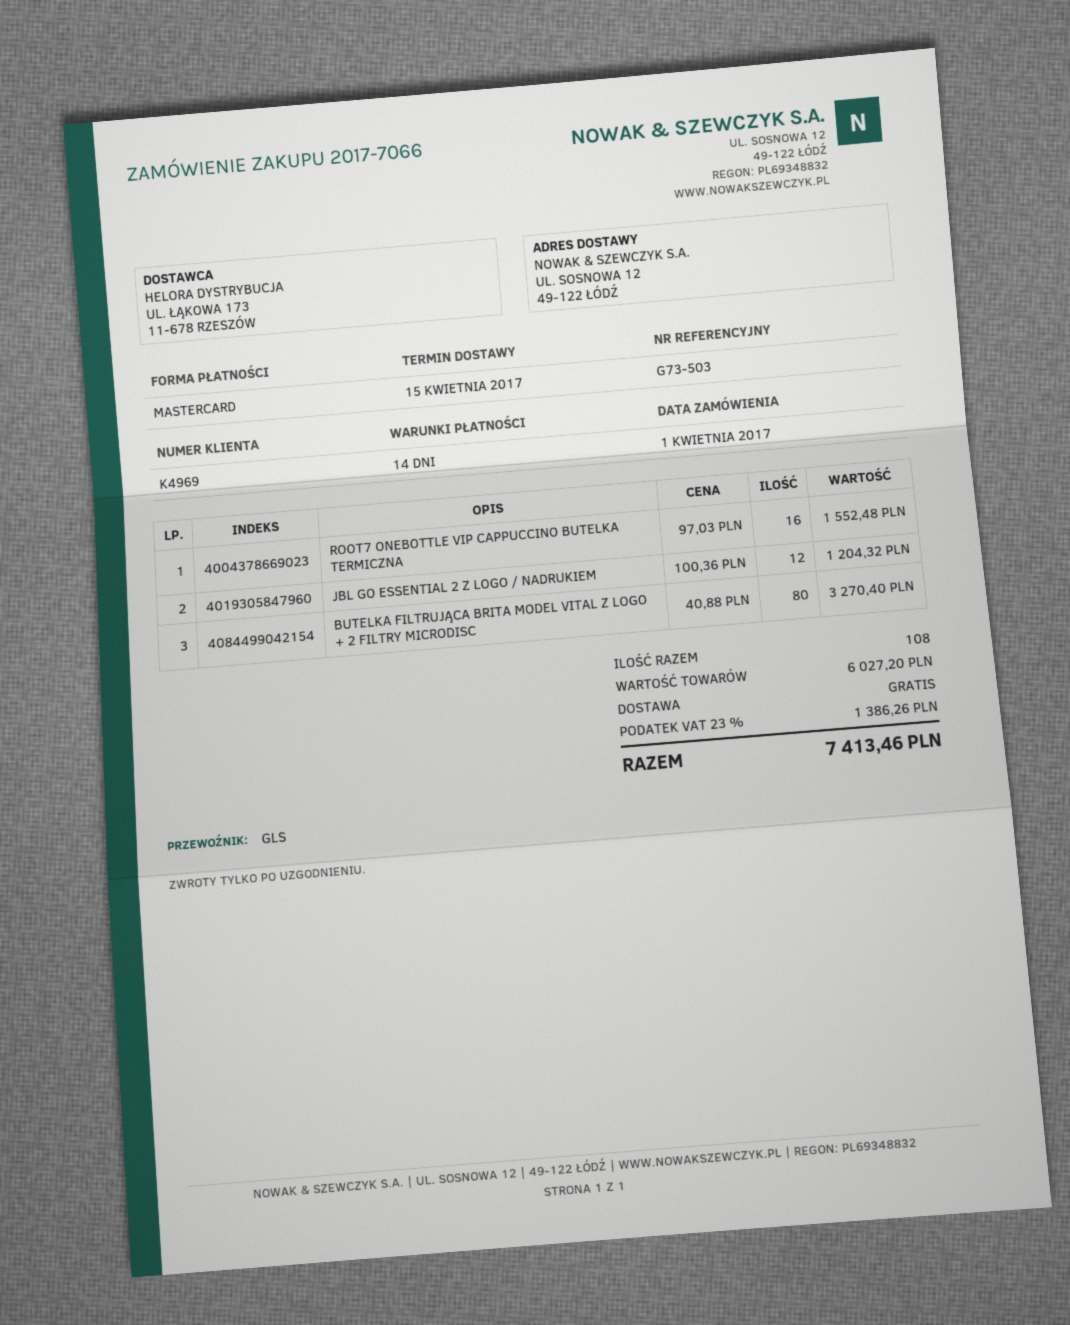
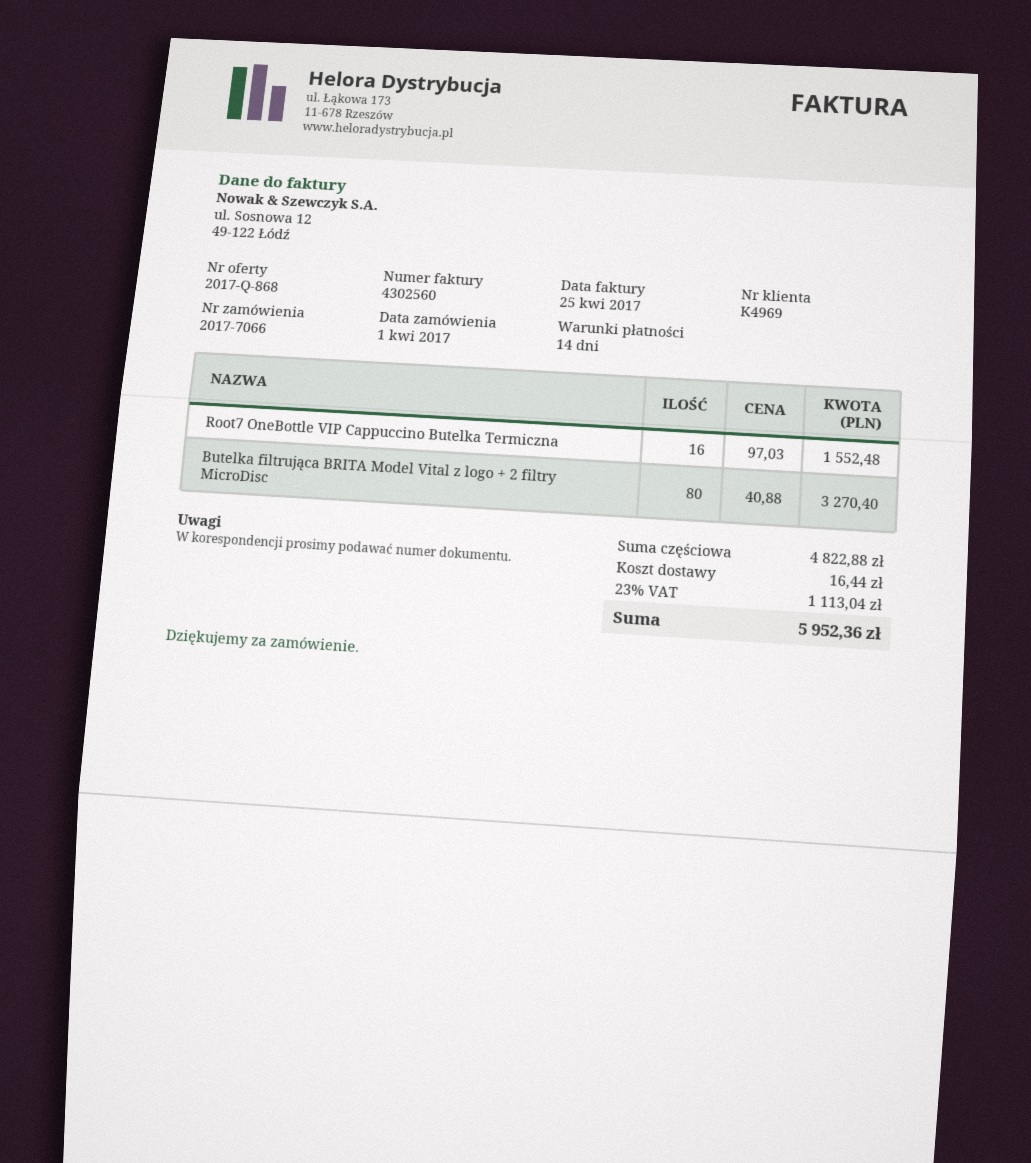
JBL GO ESSENTIAL 2 Z LOGO / NADRUKIEM: 12 x 100.36 = 1204.32 -> none
subtotal: 6027.20 -> 4822.88
shipping: 0.00 -> 16.44
tax: 23% = 1386.26 -> 23% = 1113.04
total: 7413.46 -> 5952.36

